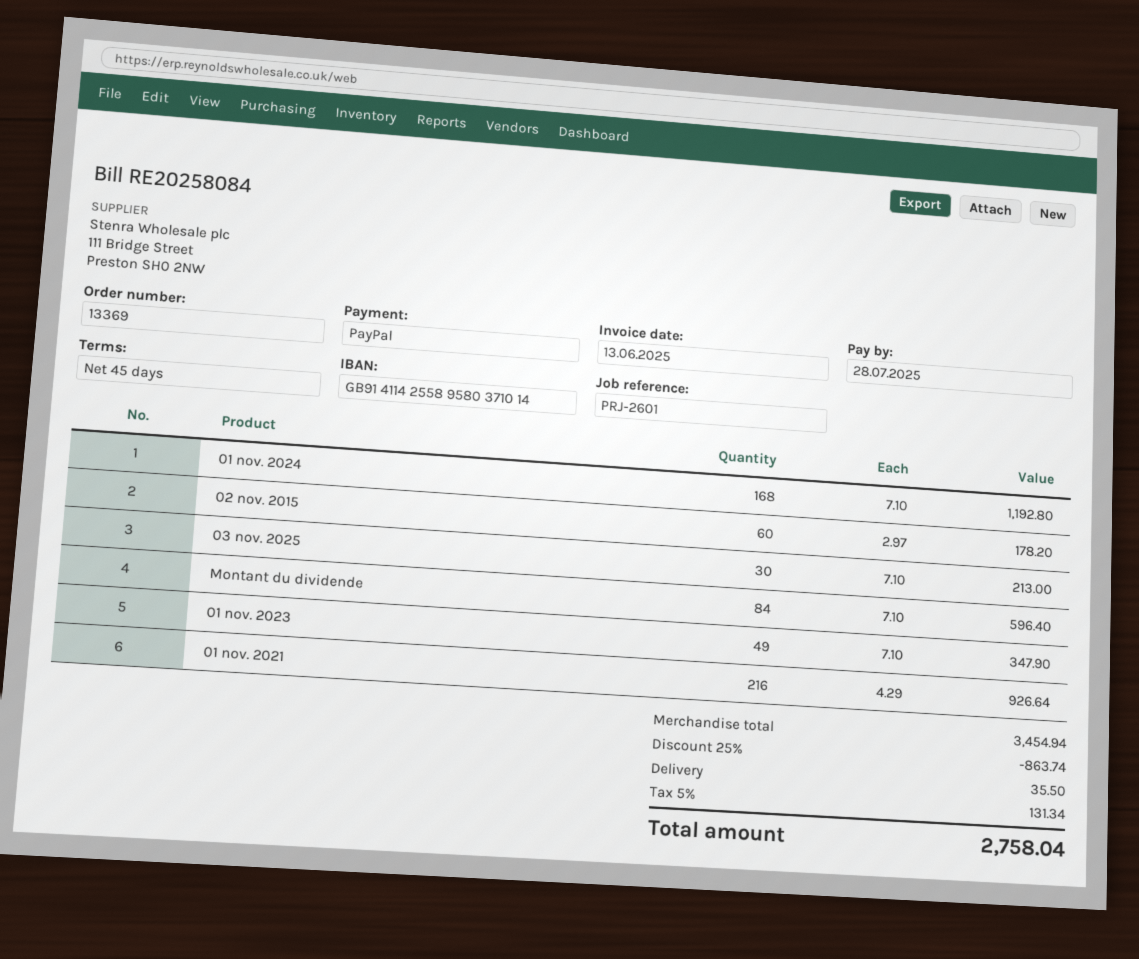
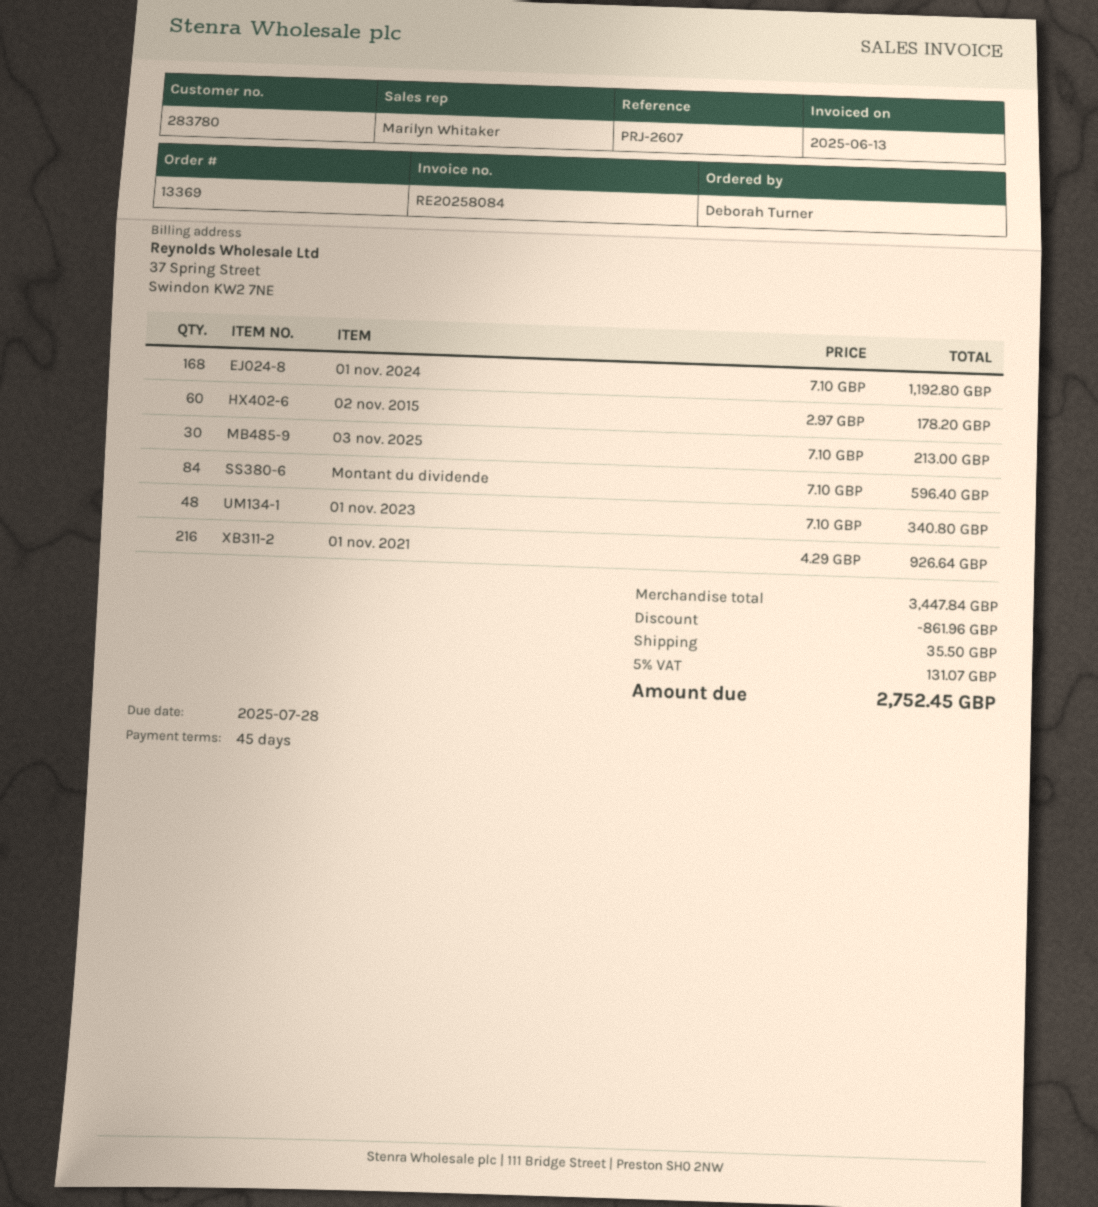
reference: PRJ-2601 -> PRJ-2607
01 nov. 2023: 49 x 7.10 = 347.90 -> 48 x 7.10 = 340.80
subtotal: 3454.94 -> 3447.84
discount: 863.74 -> 861.96
tax: 5% = 131.34 -> 5% = 131.07
total: 2758.04 -> 2752.45

